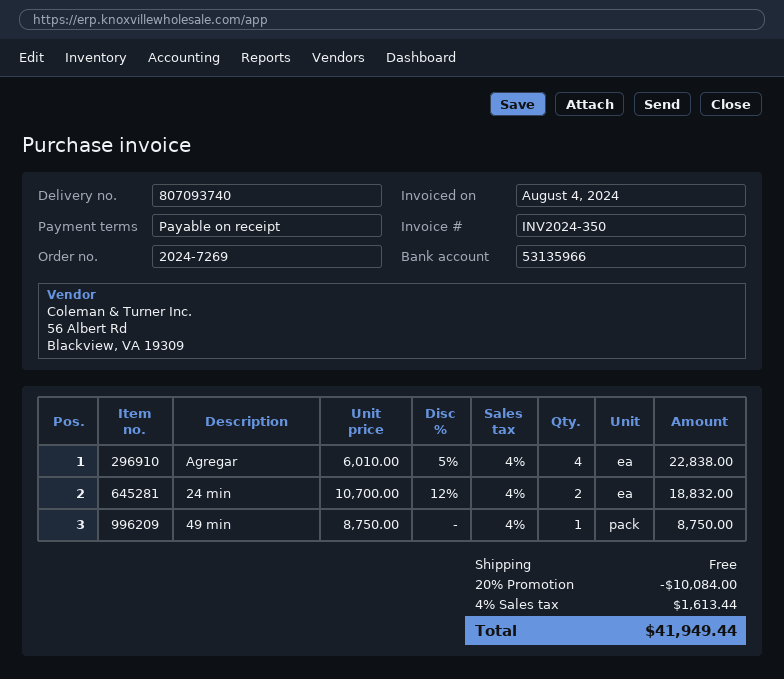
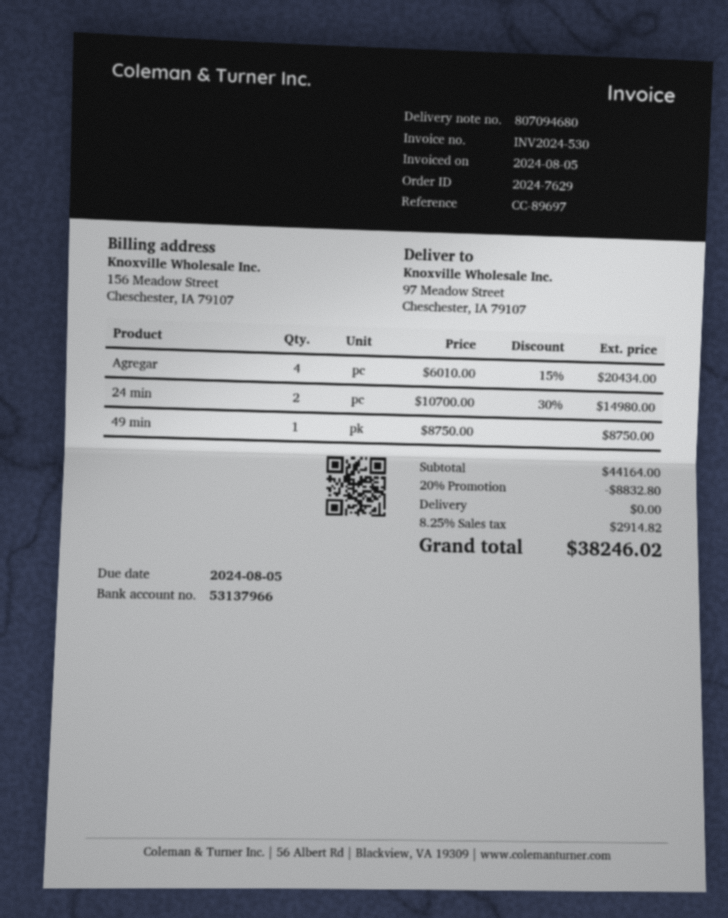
order number: 2024-7269 -> 2024-7629
delivery note number: 807093740 -> 807094680
invoice number: INV2024-350 -> INV2024-530
invoice date: 2024-08-04 -> 2024-08-05
bank account: 53135966 -> 53137966
Agregar: 4 x 6010.00 - 5% = 22838.00 -> 4 x 6010.00 - 15% = 20434.00
24 min: 2 x 10700.00 - 12% = 18832.00 -> 2 x 10700.00 - 30% = 14980.00
discount: 20% = 10084.00 -> 20% = 8832.80
tax: 4% = 1613.44 -> 8.25% = 2914.82
total: 41949.44 -> 38246.02

